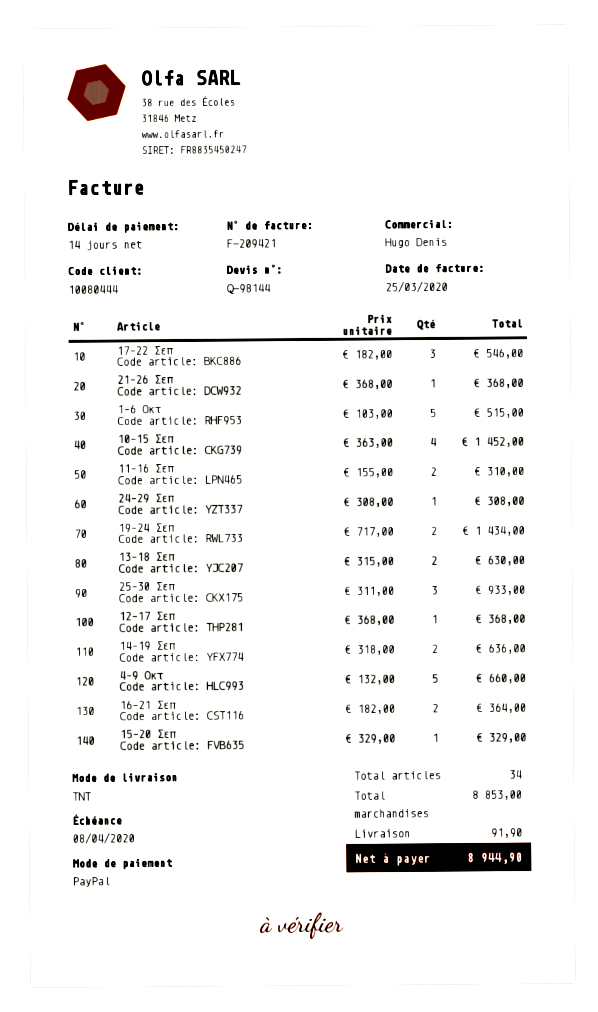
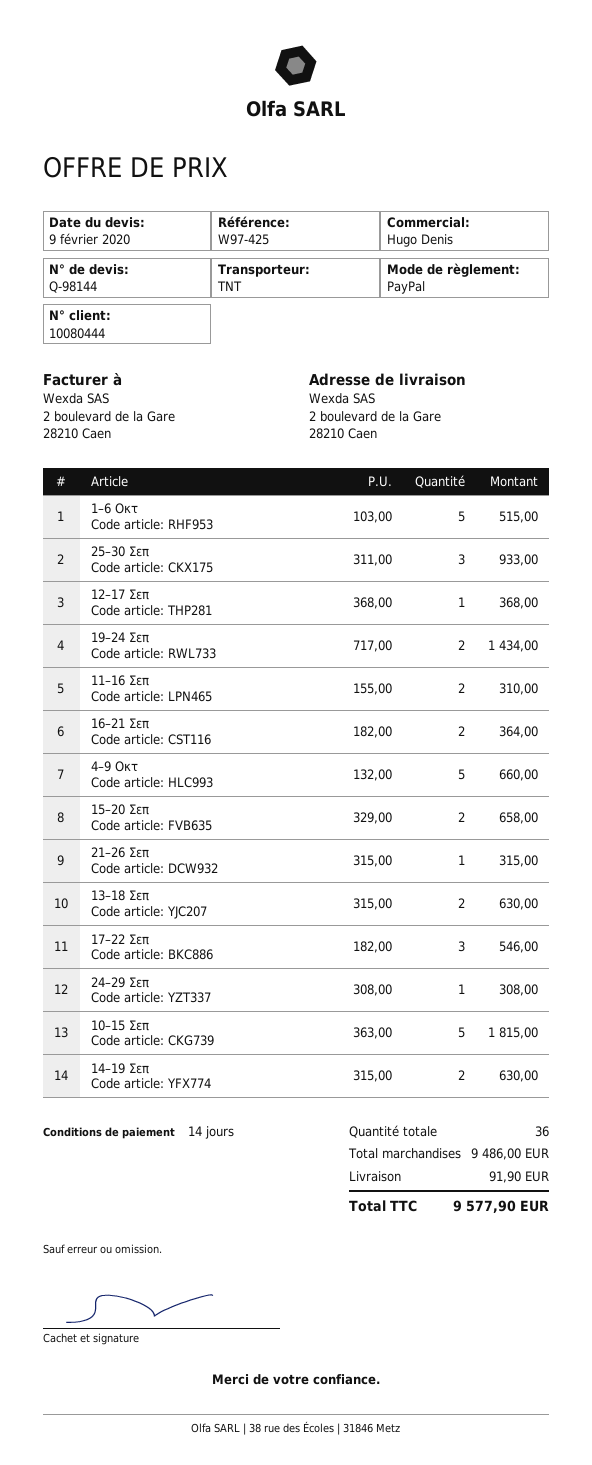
21–26 Σεπ: 1 x 368.00 = 368.00 -> 1 x 315.00 = 315.00
10–15 Σεπ: 4 x 363.00 = 1452.00 -> 5 x 363.00 = 1815.00
14–19 Σεπ: 2 x 318.00 = 636.00 -> 2 x 315.00 = 630.00
15–20 Σεπ: 1 x 329.00 = 329.00 -> 2 x 329.00 = 658.00
total quantity: 34 -> 36
subtotal: 8853.00 -> 9486.00
total: 8944.90 -> 9577.90

